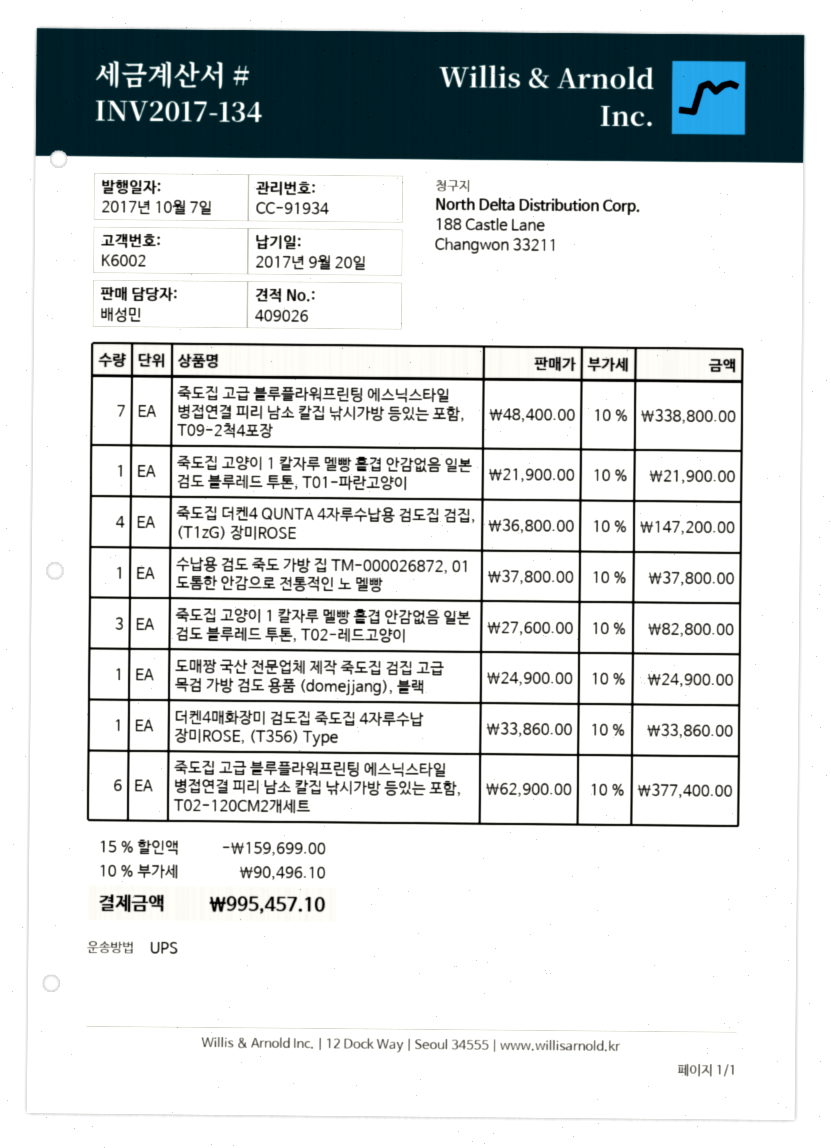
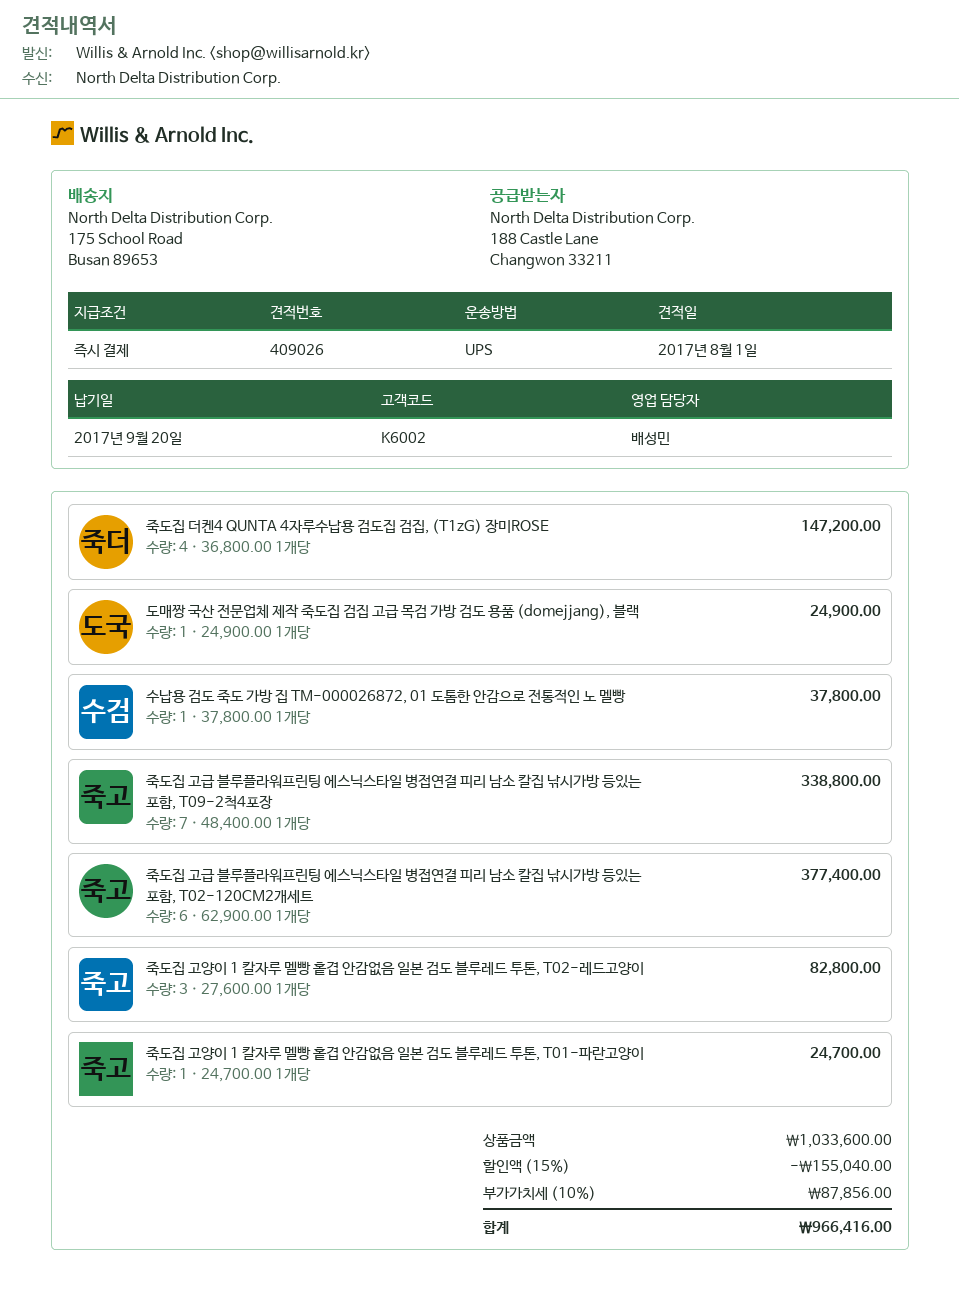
죽도집 고양이 1 칼자루 멜빵 홑겹 안감없음 일본 검도 블루레드 투톤, T01-파란고양이: 1 x 21900.00 = 21900.00 -> 1 x 24700.00 = 24700.00
더켄4매화장미 검도집 죽도집 4자루수납 장미ROSE, (T356) Type: 1 x 33860.00 = 33860.00 -> none
discount: 15% = 159699.00 -> 15% = 155040.00
tax: 10% = 90496.10 -> 10% = 87856.00
total: 995457.10 -> 966416.00

